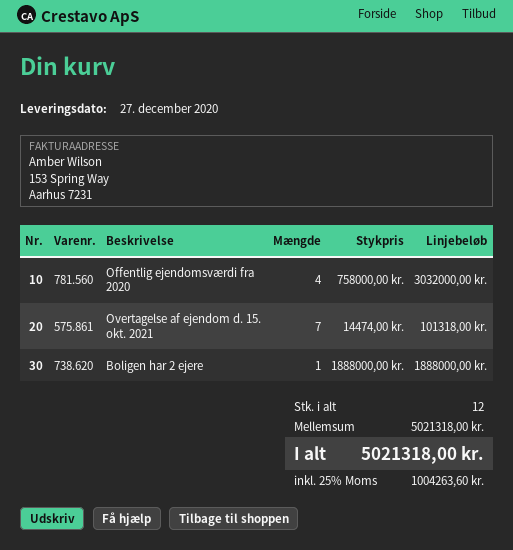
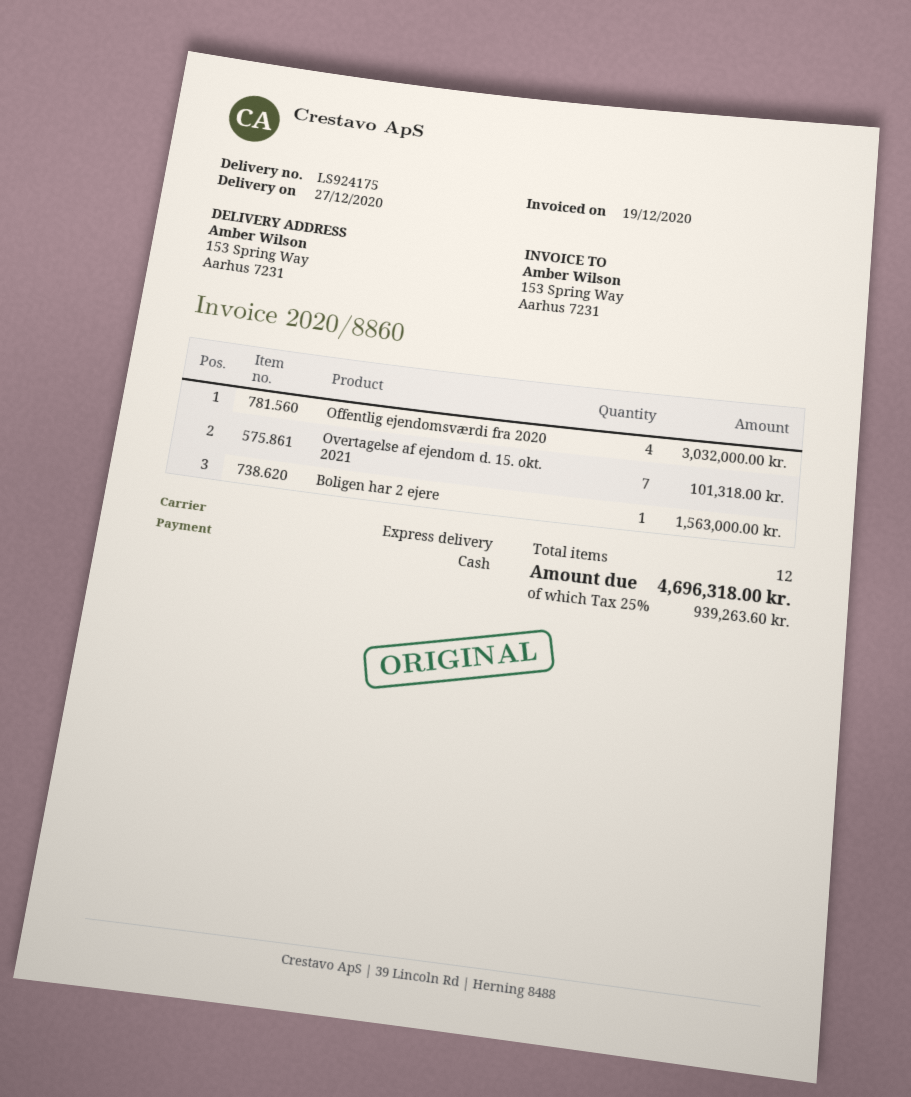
Boligen har 2 ejere: 1 for 1888000.00 -> 1 for 1563000.00
tax: 25% = 1004263.60 -> 25% = 939263.60
total: 5021318.00 -> 4696318.00

